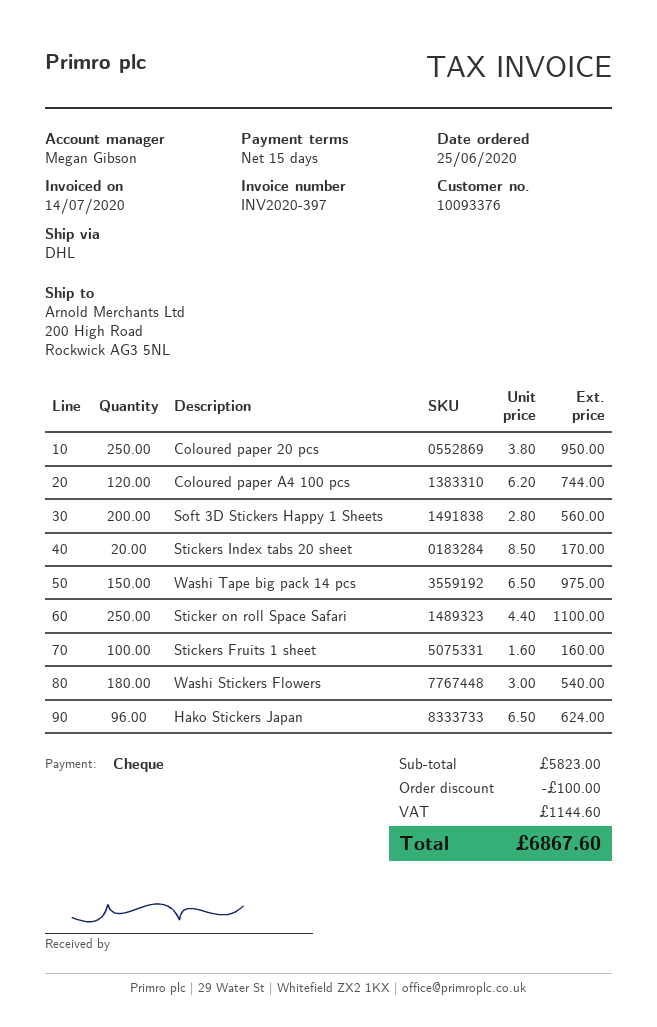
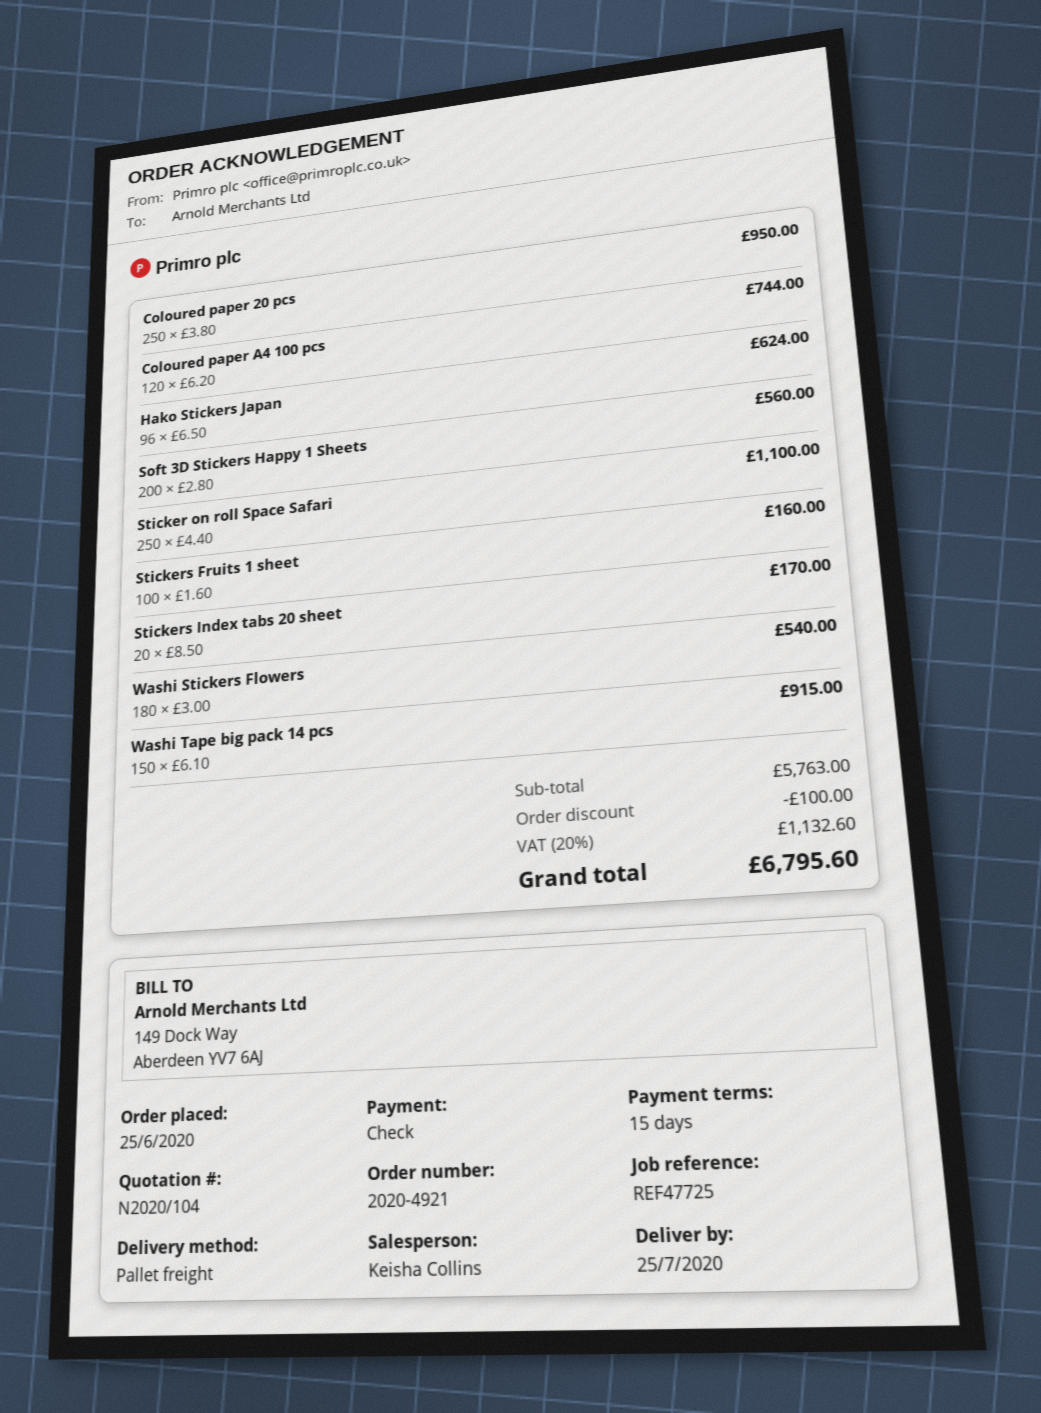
sales rep: Megan Gibson -> Keisha Collins
shipping method: DHL -> pallet freight
Washi Tape big pack 14 pcs: 150 x 6.50 = 975.00 -> 150 x 6.10 = 915.00
subtotal: 5823.00 -> 5763.00
tax: 1144.60 -> 1132.60
total: 6867.60 -> 6795.60

